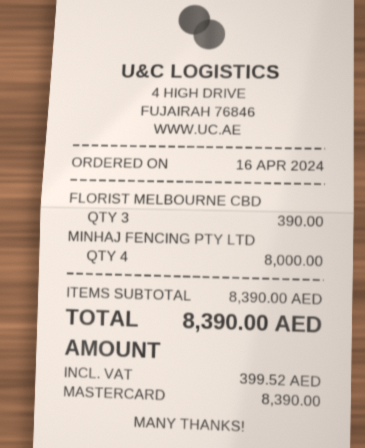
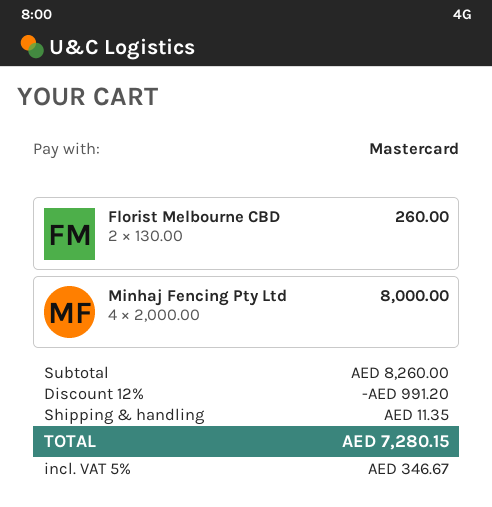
FLORIST MELBOURNE CBD: 3 for 390.00 -> 2 for 260.00
subtotal: 8390.00 -> 8260.00
discount: none -> 12% = 991.20
shipping: none -> 11.35
tax: 399.52 -> 346.67
total: 8390.00 -> 7280.15

